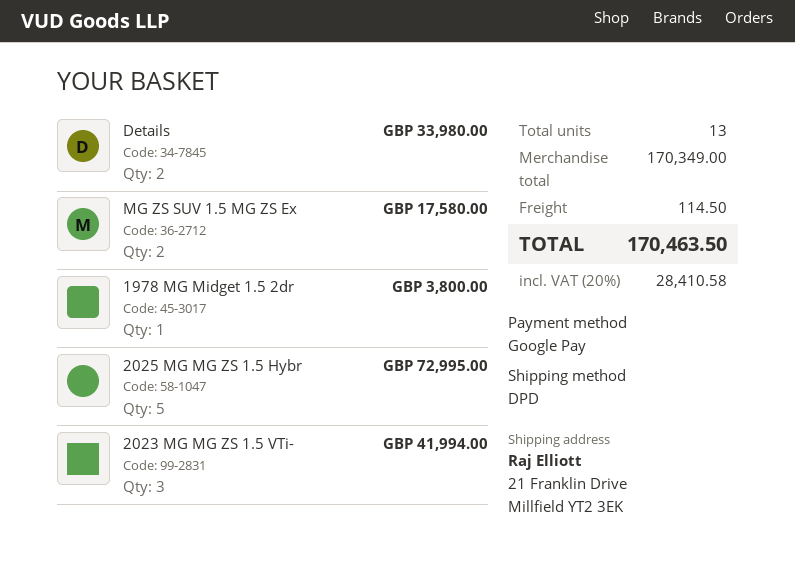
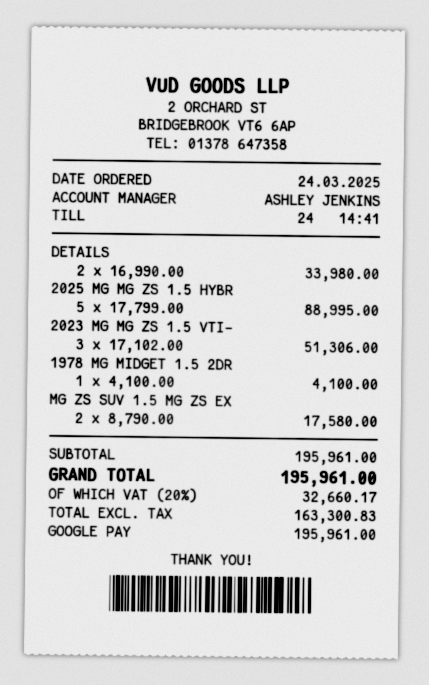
1978 MG Midget 1.5 2dr: 1 for 3800.00 -> 1 for 4100.00
2025 MG MG ZS 1.5 Hybr: 5 for 72995.00 -> 5 for 88995.00
2023 MG MG ZS 1.5 VTi-: 3 for 41994.00 -> 3 for 51306.00
subtotal: 170349.00 -> 195961.00
shipping: 114.50 -> none
tax: 20% = 28410.58 -> 20% = 32660.17
total: 170463.50 -> 195961.00

